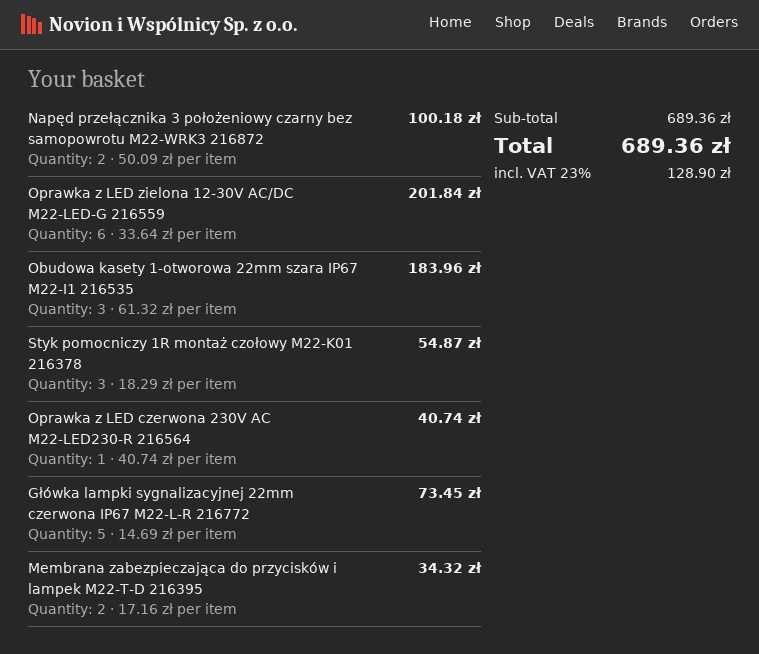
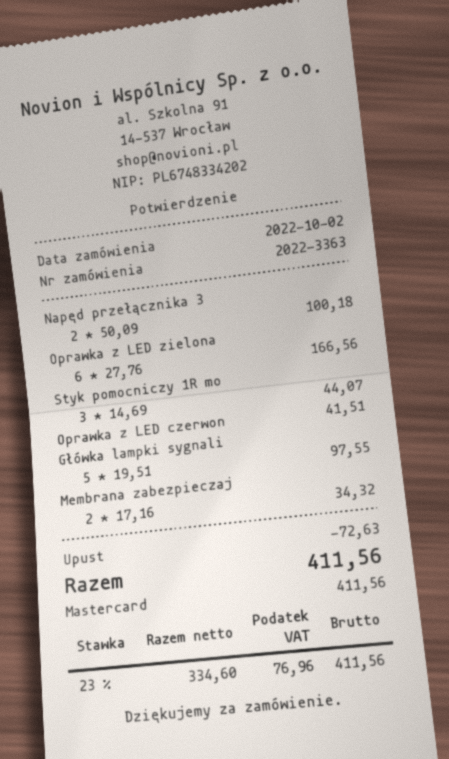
Oprawka z LED zielona 12-30V AC/DC M22-LED-G 216559: 6 x 33.64 = 201.84 -> 6 x 27.76 = 166.56
Obudowa kasety 1-otworowa 22mm szara IP67 M22-I1 216535: 3 x 61.32 = 183.96 -> none
Styk pomocniczy 1R montaż czołowy M22-K01 216378: 3 x 18.29 = 54.87 -> 3 x 14.69 = 44.07
Oprawka z LED czerwona 230V AC M22-LED230-R 216564: 1 x 40.74 = 40.74 -> 1 x 41.51 = 41.51
Główka lampki sygnalizacyjnej 22mm czerwona IP67 M22-L-R 216772: 5 x 14.69 = 73.45 -> 5 x 19.51 = 97.55
discount: none -> 72.63
tax: 23% = 128.90 -> 23% = 76.96
total: 689.36 -> 411.56

